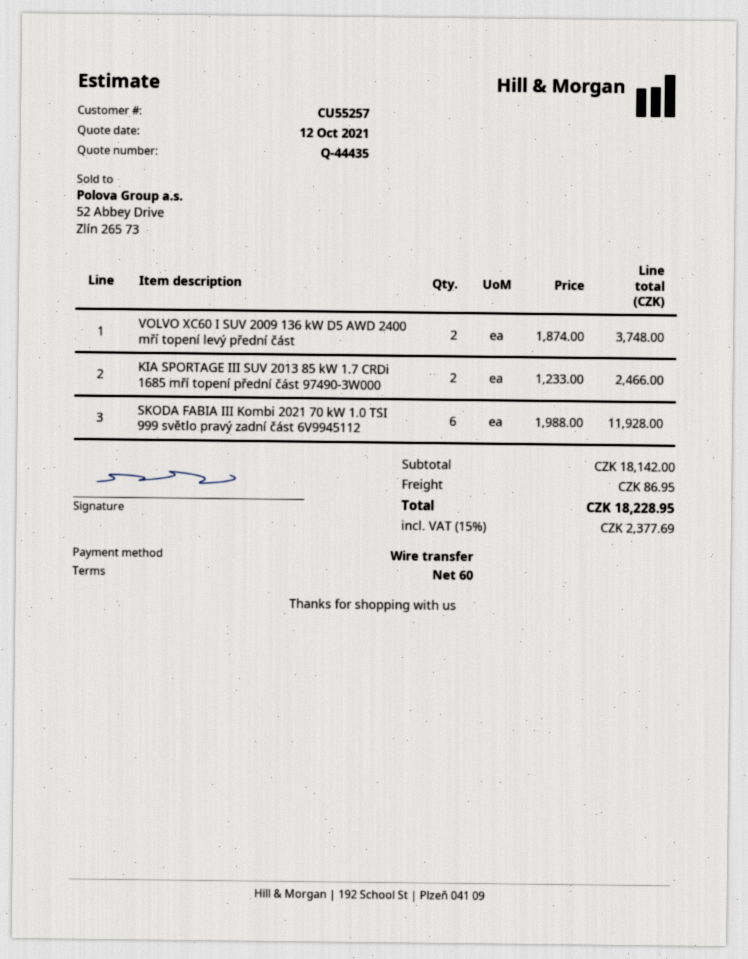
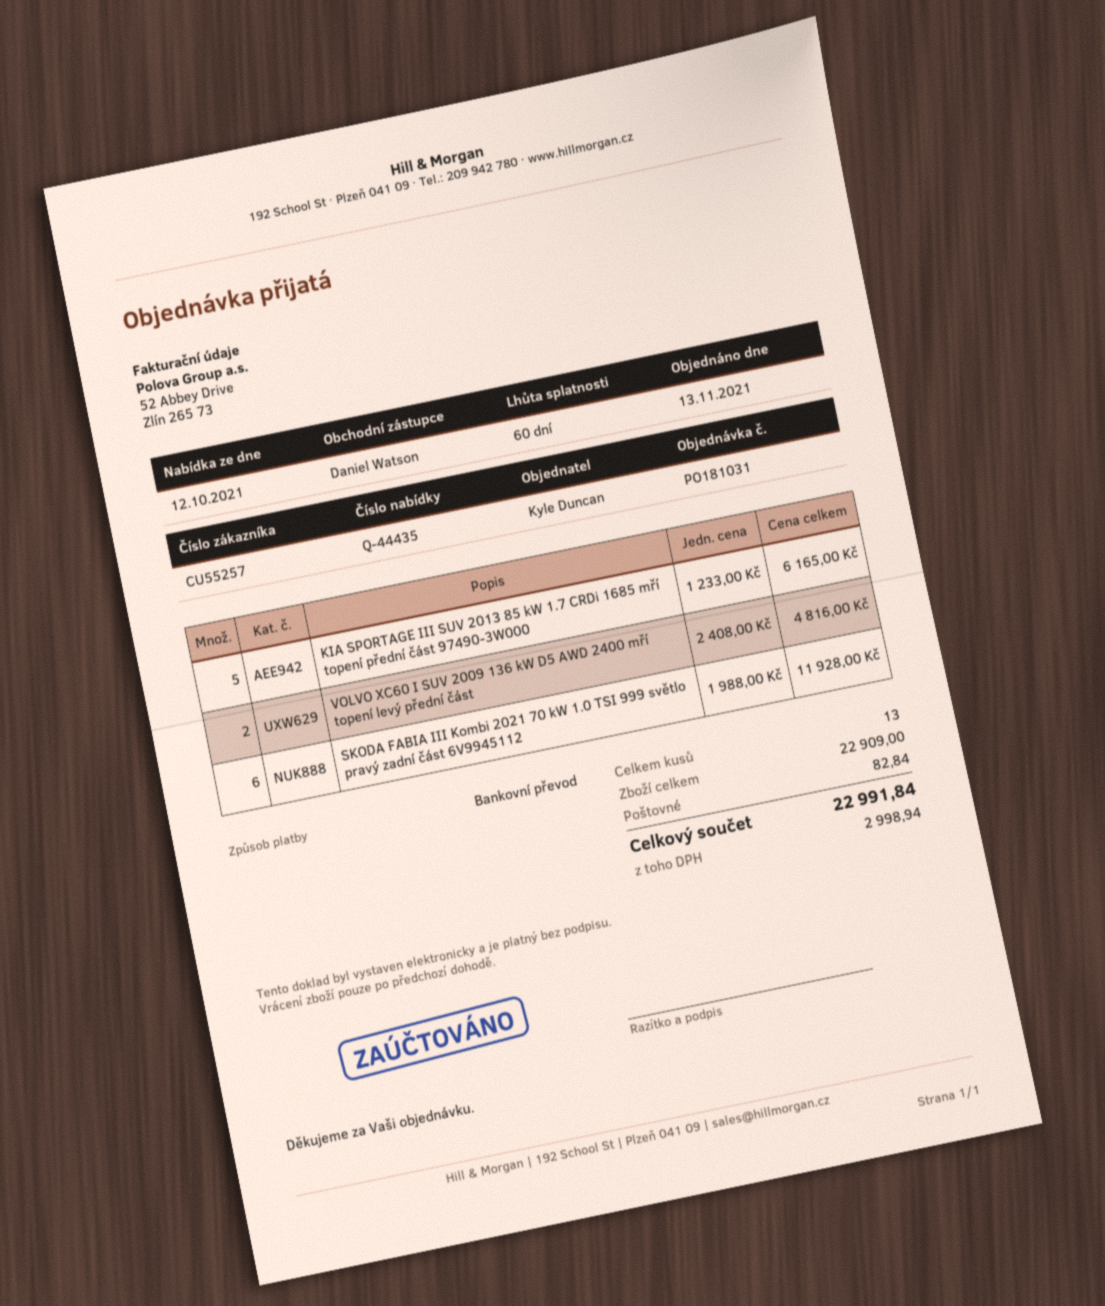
VOLVO XC60 I SUV 2009 136 kW D5 AWD 2400 mří topení levý přední část: 2 x 1874.00 = 3748.00 -> 2 x 2408.00 = 4816.00
KIA SPORTAGE III SUV 2013 85 kW 1.7 CRDi 1685 mří topení přední část 97490-3W000: 2 x 1233.00 = 2466.00 -> 5 x 1233.00 = 6165.00
subtotal: 18142.00 -> 22909.00
shipping: 86.95 -> 82.84
tax: 2377.69 -> 2998.94
total: 18228.95 -> 22991.84

